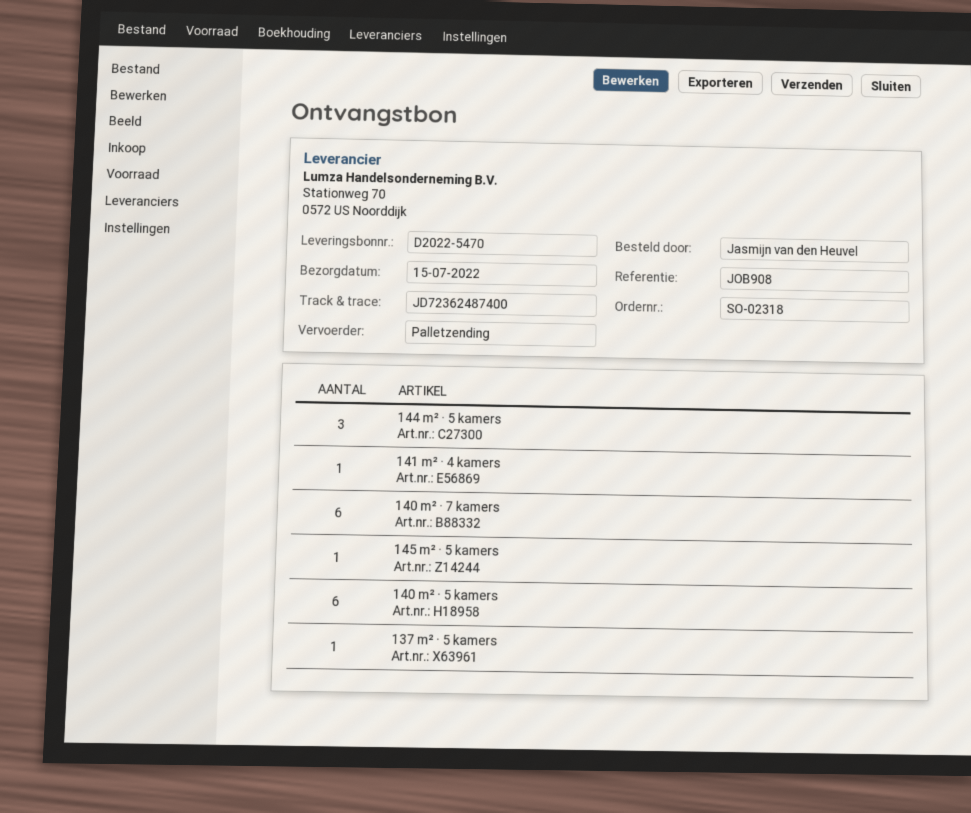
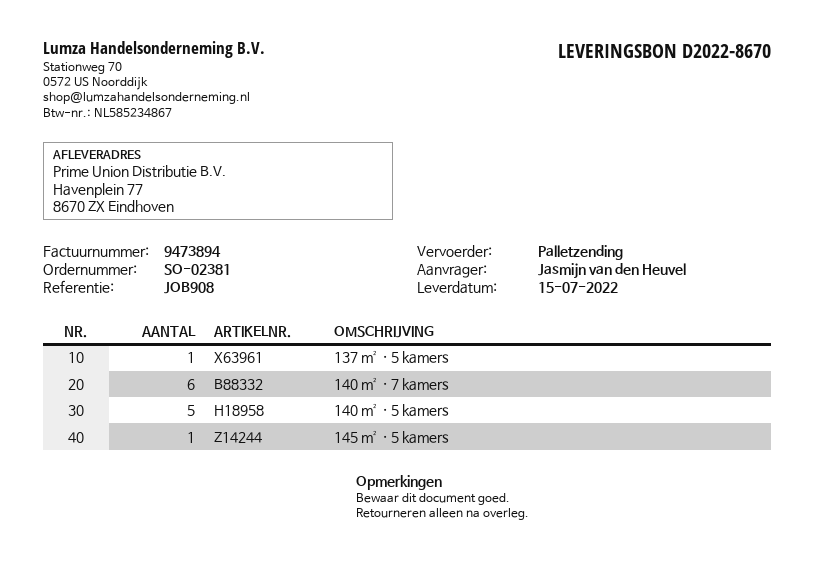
order number: SO-02318 -> SO-02381
delivery note number: D2022-5470 -> D2022-8670
144 m² · 5 kamers: 3 -> none
141 m² · 4 kamers: 1 -> none
140 m² · 5 kamers: 6 -> 5

